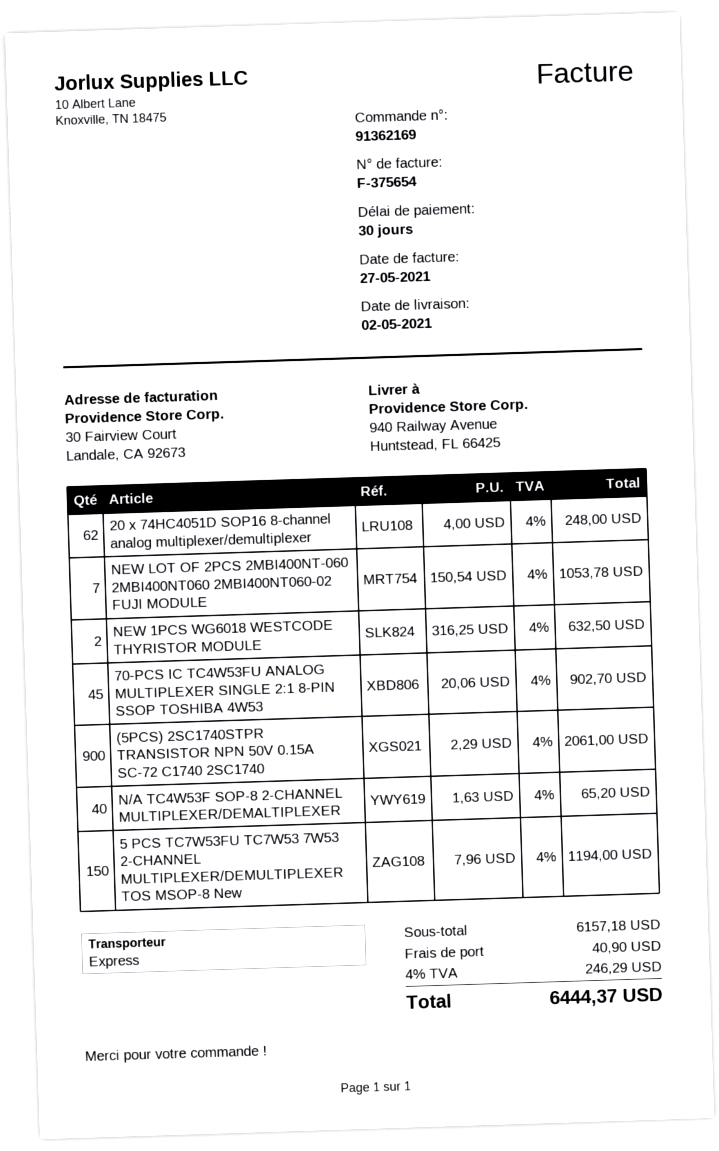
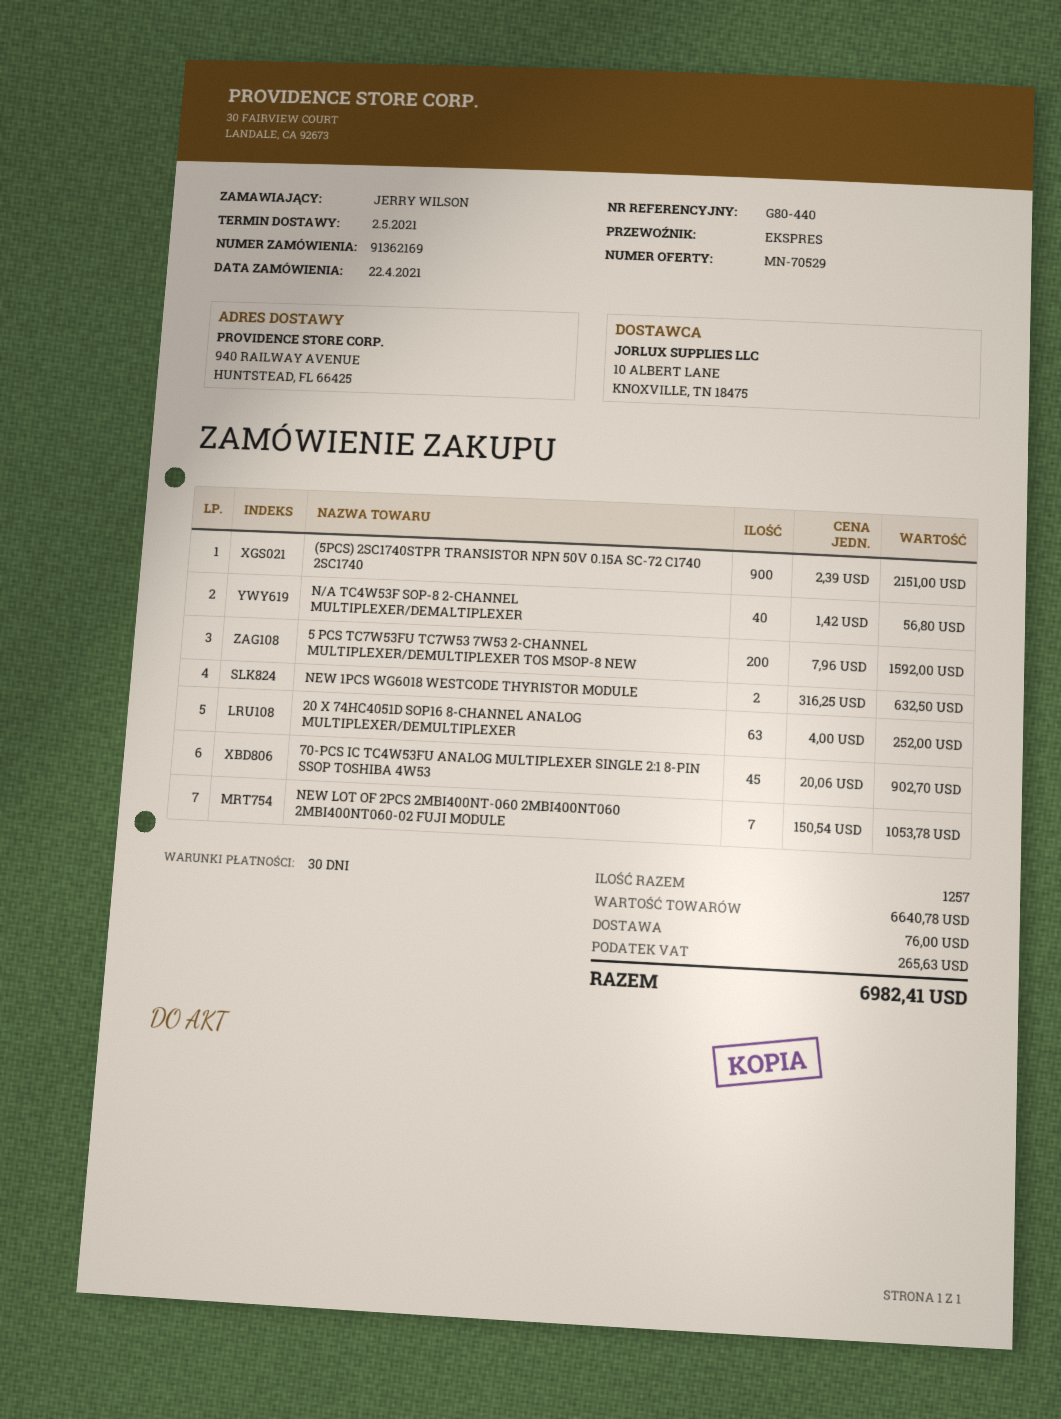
20 x 74HC4051D SOP16 8-channel analog multiplexer/demultiplexer: 62 x 4.00 = 248.00 -> 63 x 4.00 = 252.00
(5PCS) 2SC1740STPR TRANSISTOR NPN 50V 0.15A SC-72 C1740 2SC1740: 900 x 2.29 = 2061.00 -> 900 x 2.39 = 2151.00
N/A TC4W53F SOP-8 2-CHANNEL MULTIPLEXER/DEMALTIPLEXER: 40 x 1.63 = 65.20 -> 40 x 1.42 = 56.80
5 PCS TC7W53FU TC7W53 7W53 2-CHANNEL MULTIPLEXER/DEMULTIPLEXER TOS MSOP-8 New: 150 x 7.96 = 1194.00 -> 200 x 7.96 = 1592.00
subtotal: 6157.18 -> 6640.78
shipping: 40.90 -> 76.00
tax: 246.29 -> 265.63
total: 6444.37 -> 6982.41

